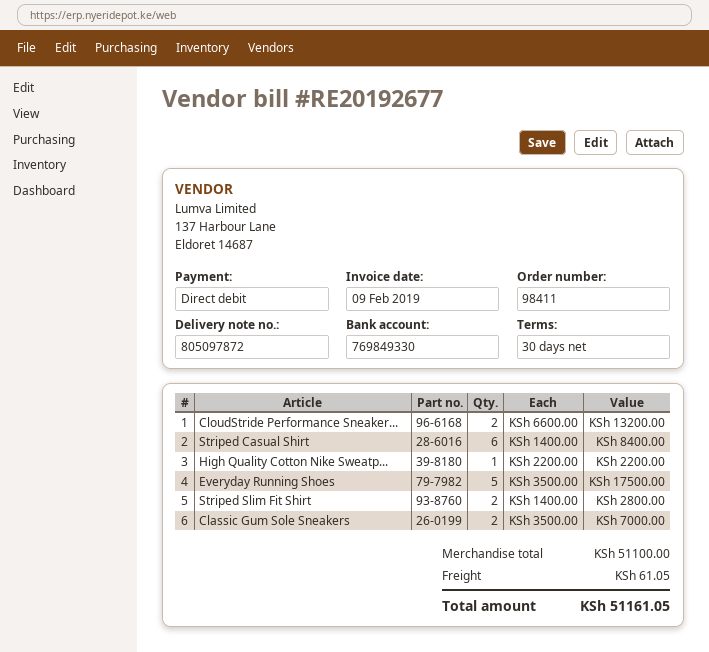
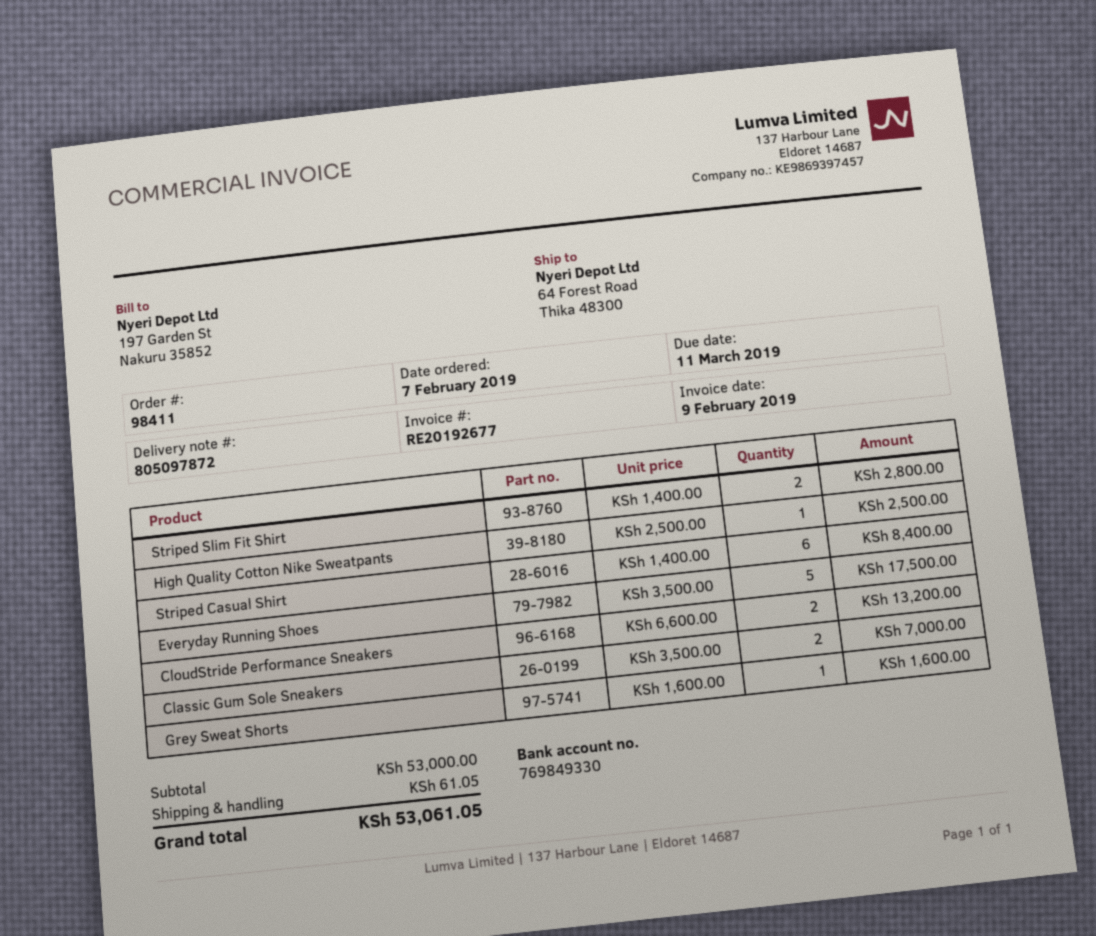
High Quality Cotton Nike Sweatp...: 1 x 2200.00 = 2200.00 -> 1 x 2500.00 = 2500.00
Grey Sweat Shorts: none -> 1 x 1600.00 = 1600.00
subtotal: 51100.00 -> 53000.00
total: 51161.05 -> 53061.05

